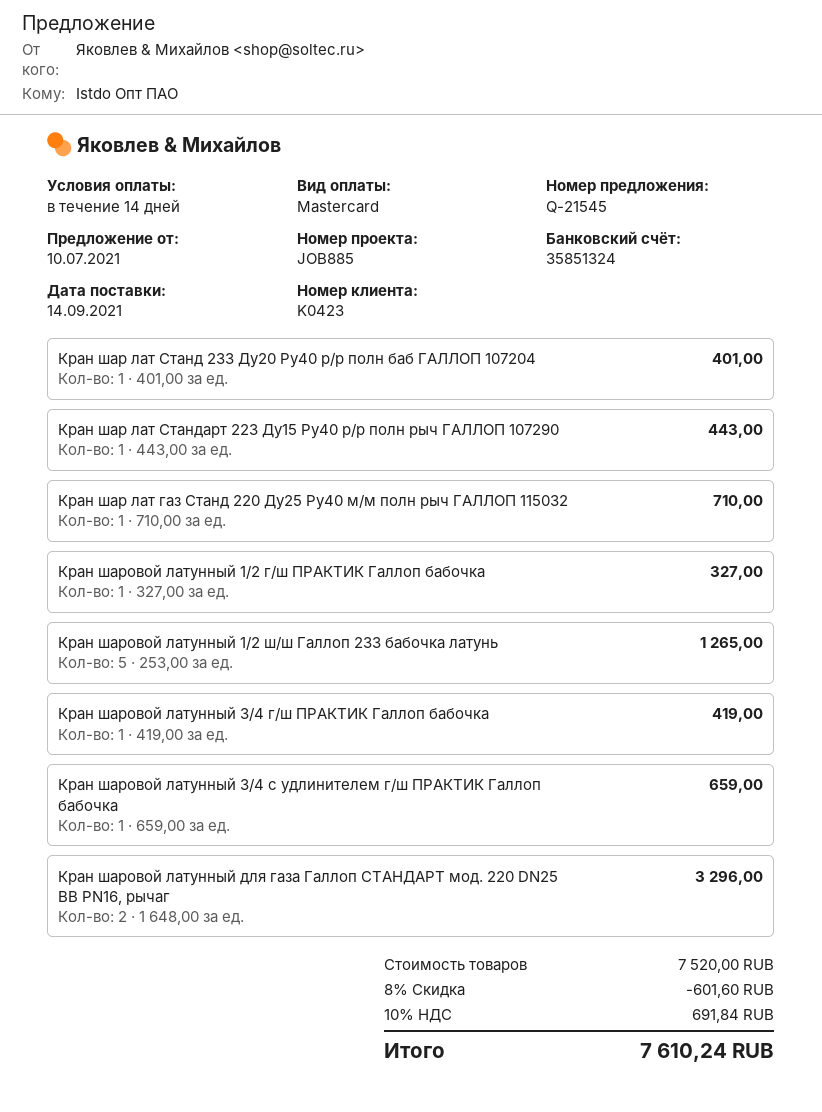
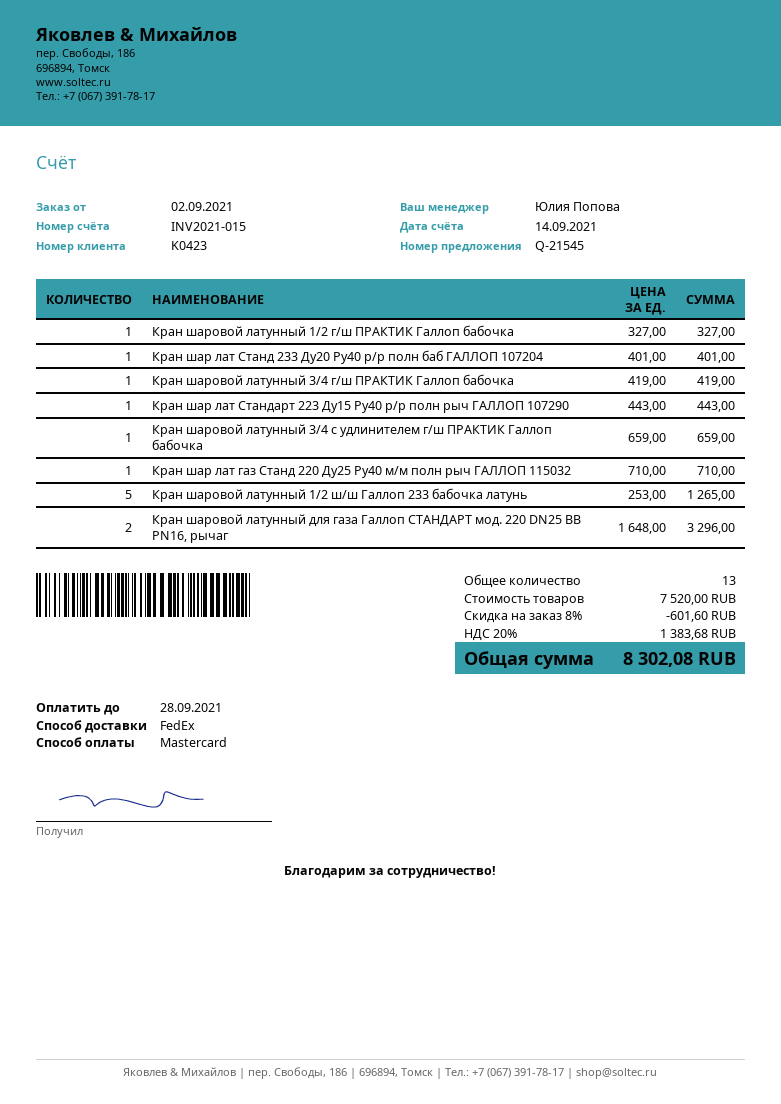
tax: 10% = 691.84 -> 20% = 1383.68
total: 7610.24 -> 8302.08

